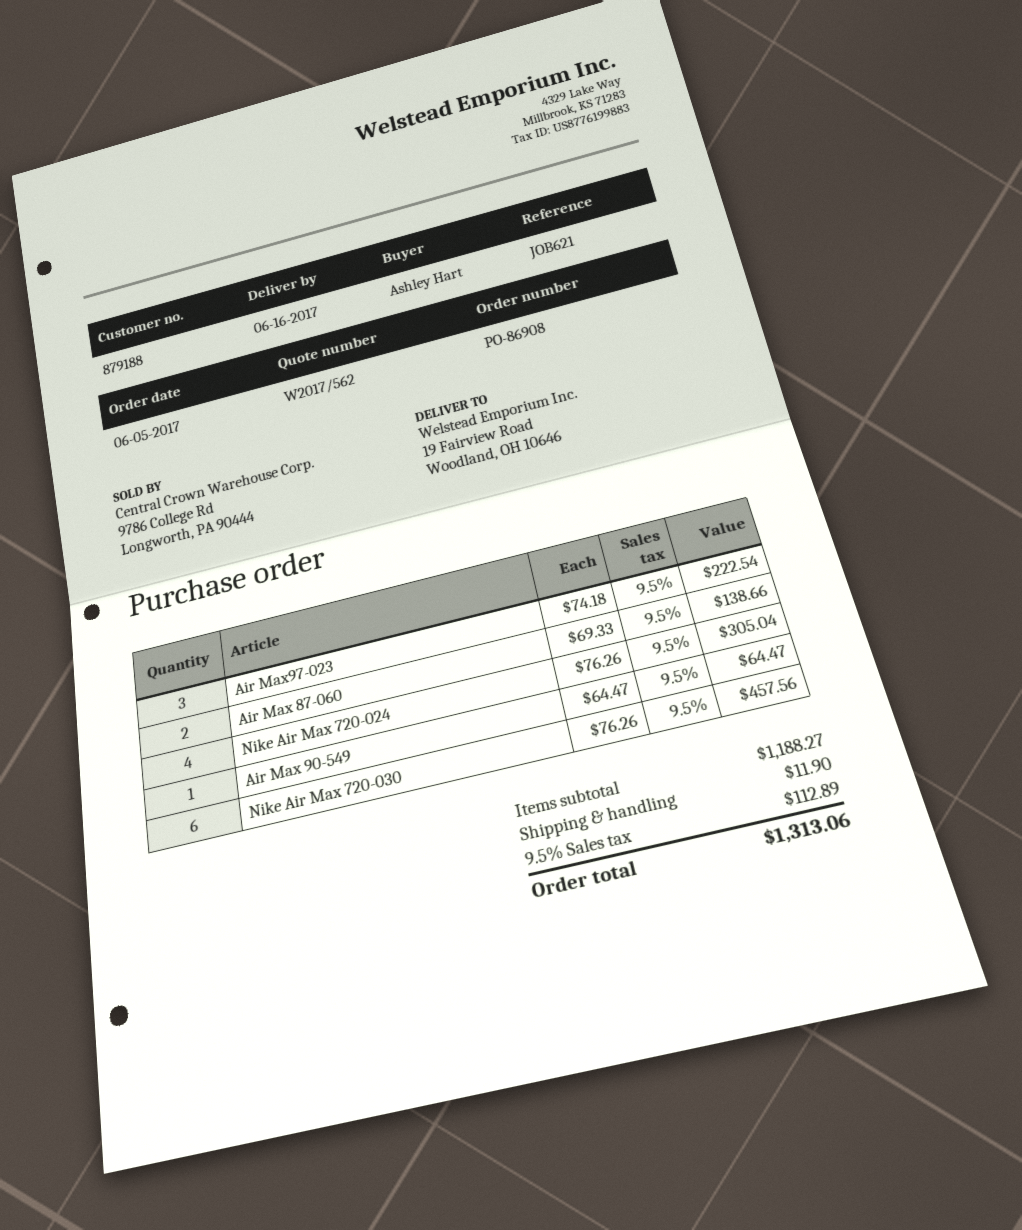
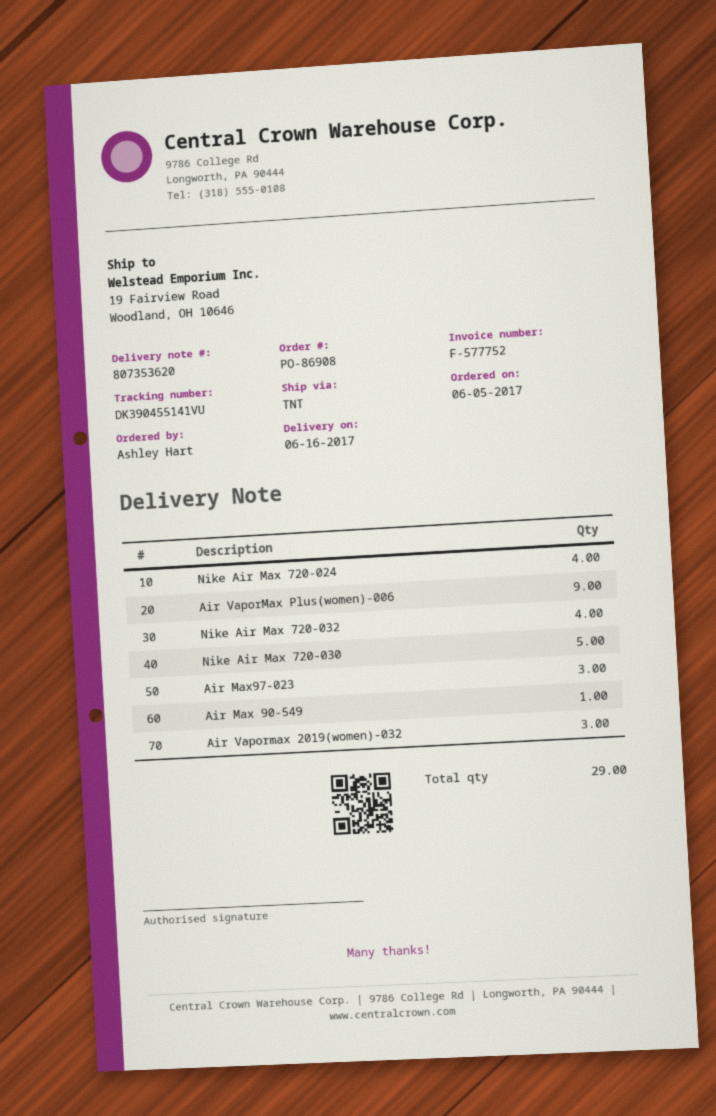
Air Max 87-060: 2 -> none
Nike Air Max 720-030: 6 -> 5
Air VaporMax Plus(women)-006: none -> 9
Nike Air Max 720-032: none -> 4
Air Vapormax 2019(women)-032: none -> 3

